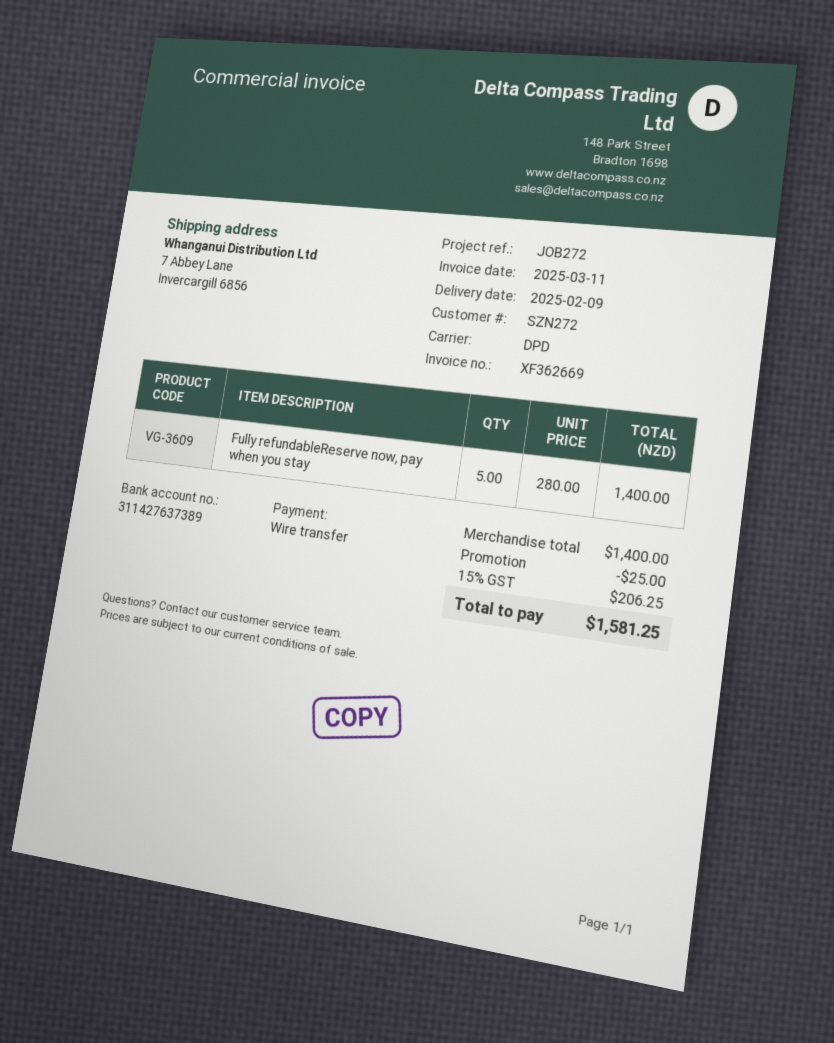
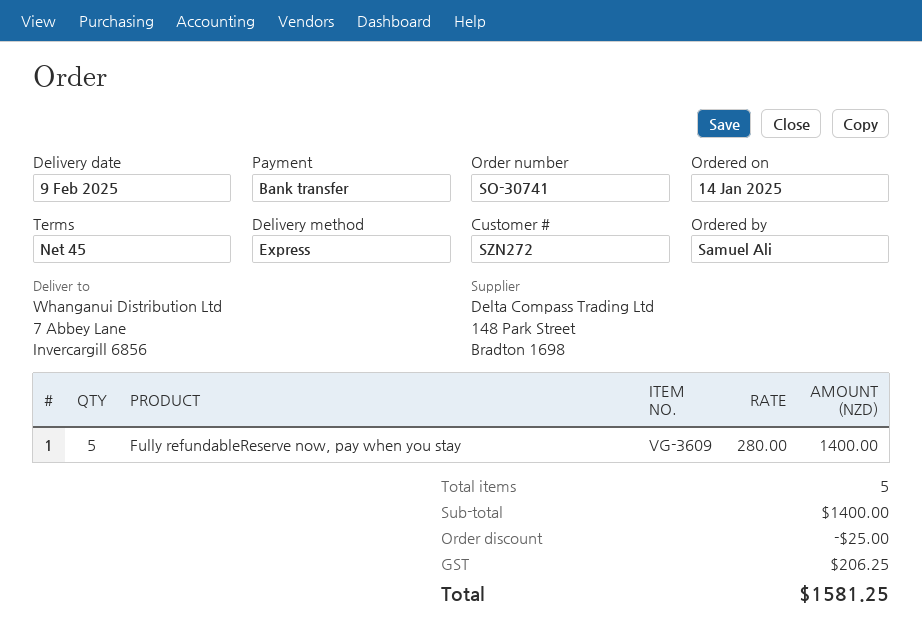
shipping method: DPD -> express

